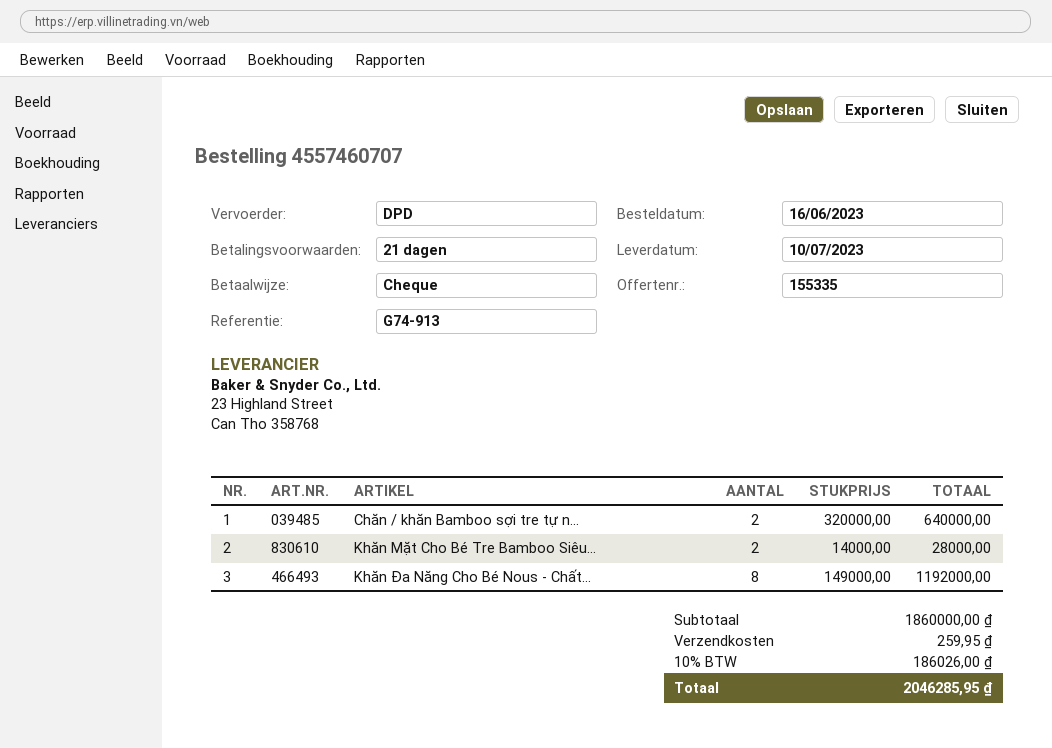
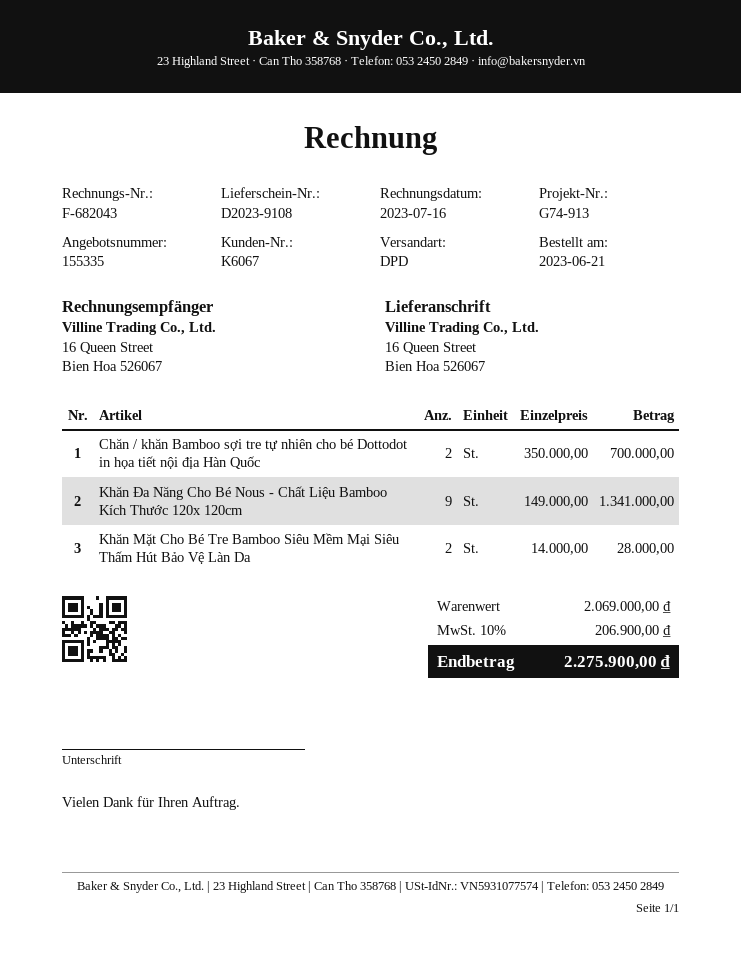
order date: 2023-06-16 -> 2023-06-21
Chăn / khăn Bamboo sợi tre tự n...: 2 x 320000.00 = 640000.00 -> 2 x 350000.00 = 700000.00
Khăn Đa Năng Cho Bé Nous - Chất...: 8 x 149000.00 = 1192000.00 -> 9 x 149000.00 = 1341000.00
subtotal: 1860000.00 -> 2069000.00
shipping: 259.95 -> none
tax: 10% = 186026.00 -> 10% = 206900.00
total: 2046285.95 -> 2275900.00

